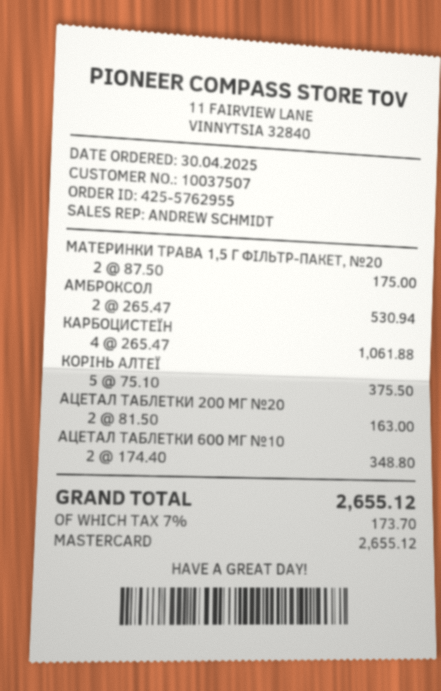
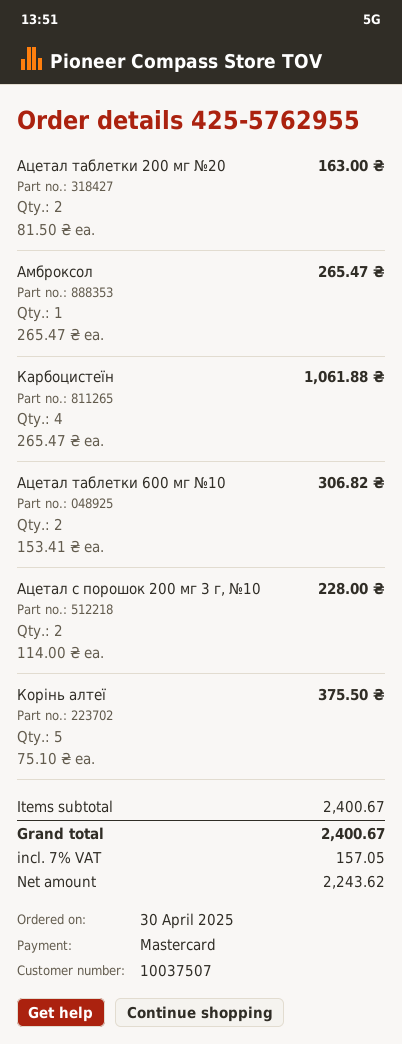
МАТЕРИНКИ ТРАВА 1,5 Г ФІЛЬТР-ПАКЕТ, №20: 2 x 87.50 = 175.00 -> none
АМБРОКСОЛ: 2 x 265.47 = 530.94 -> 1 x 265.47 = 265.47
АЦЕТАЛ ТАБЛЕТКИ 600 МГ №10: 2 x 174.40 = 348.80 -> 2 x 153.41 = 306.82
Ацетал c порошок 200 мг 3 г, №10: none -> 2 x 114.00 = 228.00
tax: 7% = 173.70 -> 7% = 157.05
total: 2655.12 -> 2400.67

